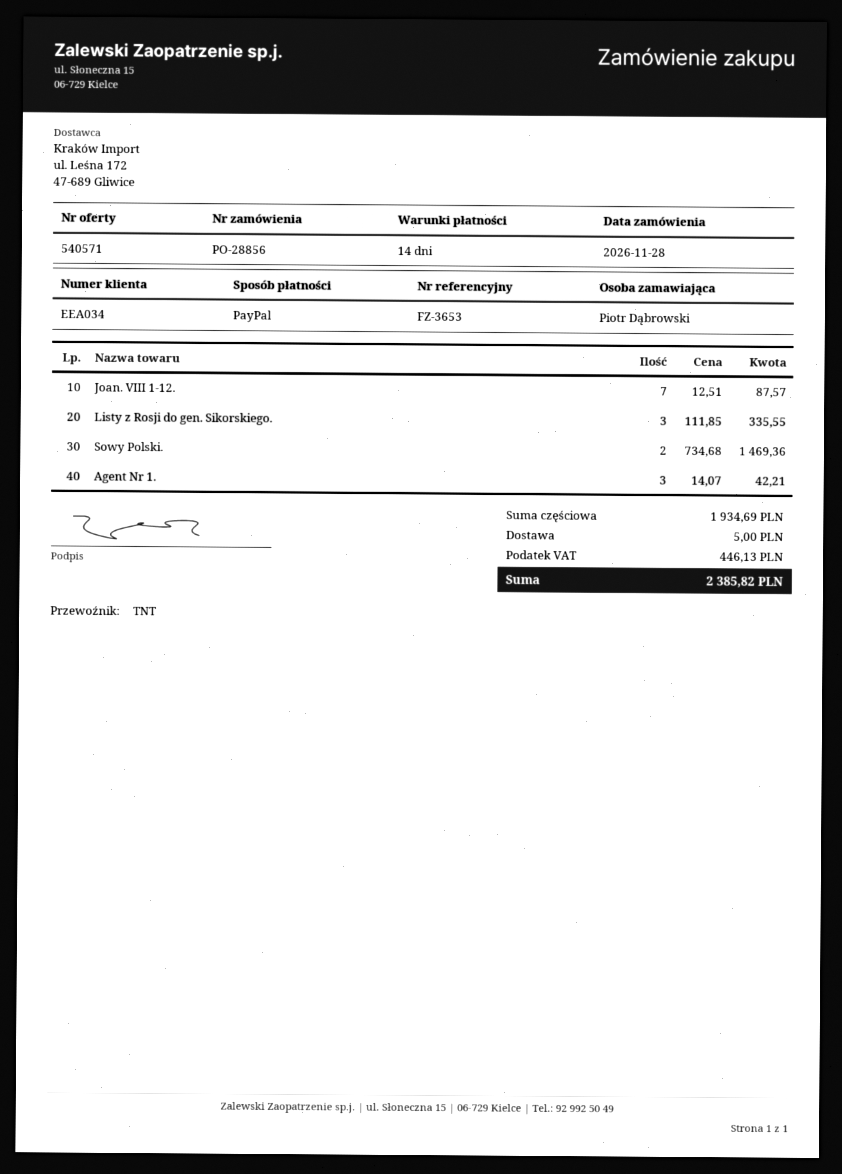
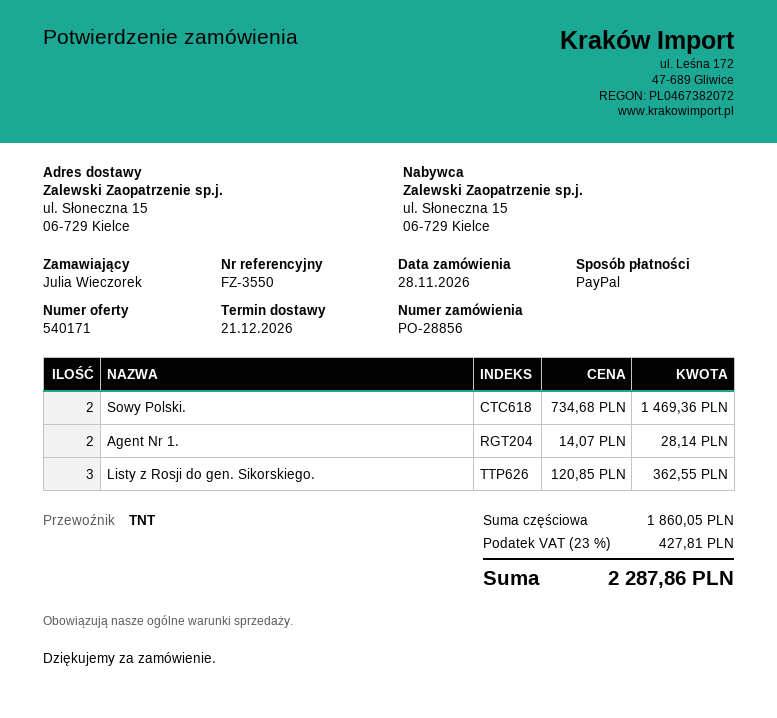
quote number: 540571 -> 540171
reference: FZ-3653 -> FZ-3550
ordered by: Piotr Dąbrowski -> Julia Wieczorek
Joan. VIII 1-12.: 7 x 12.51 = 87.57 -> none
Listy z Rosji do gen. Sikorskiego.: 3 x 111.85 = 335.55 -> 3 x 120.85 = 362.55
Agent Nr 1.: 3 x 14.07 = 42.21 -> 2 x 14.07 = 28.14
subtotal: 1934.69 -> 1860.05
shipping: 5.00 -> none
tax: 446.13 -> 427.81
total: 2385.82 -> 2287.86

